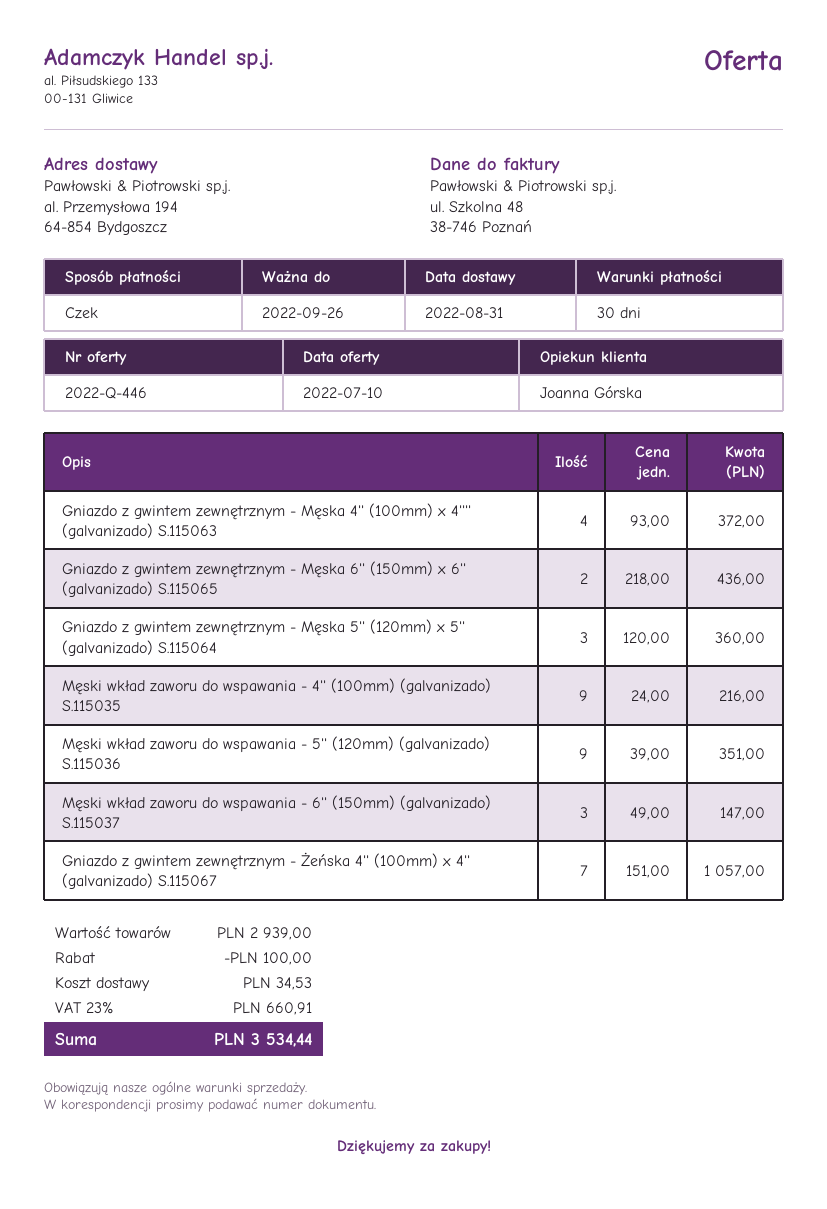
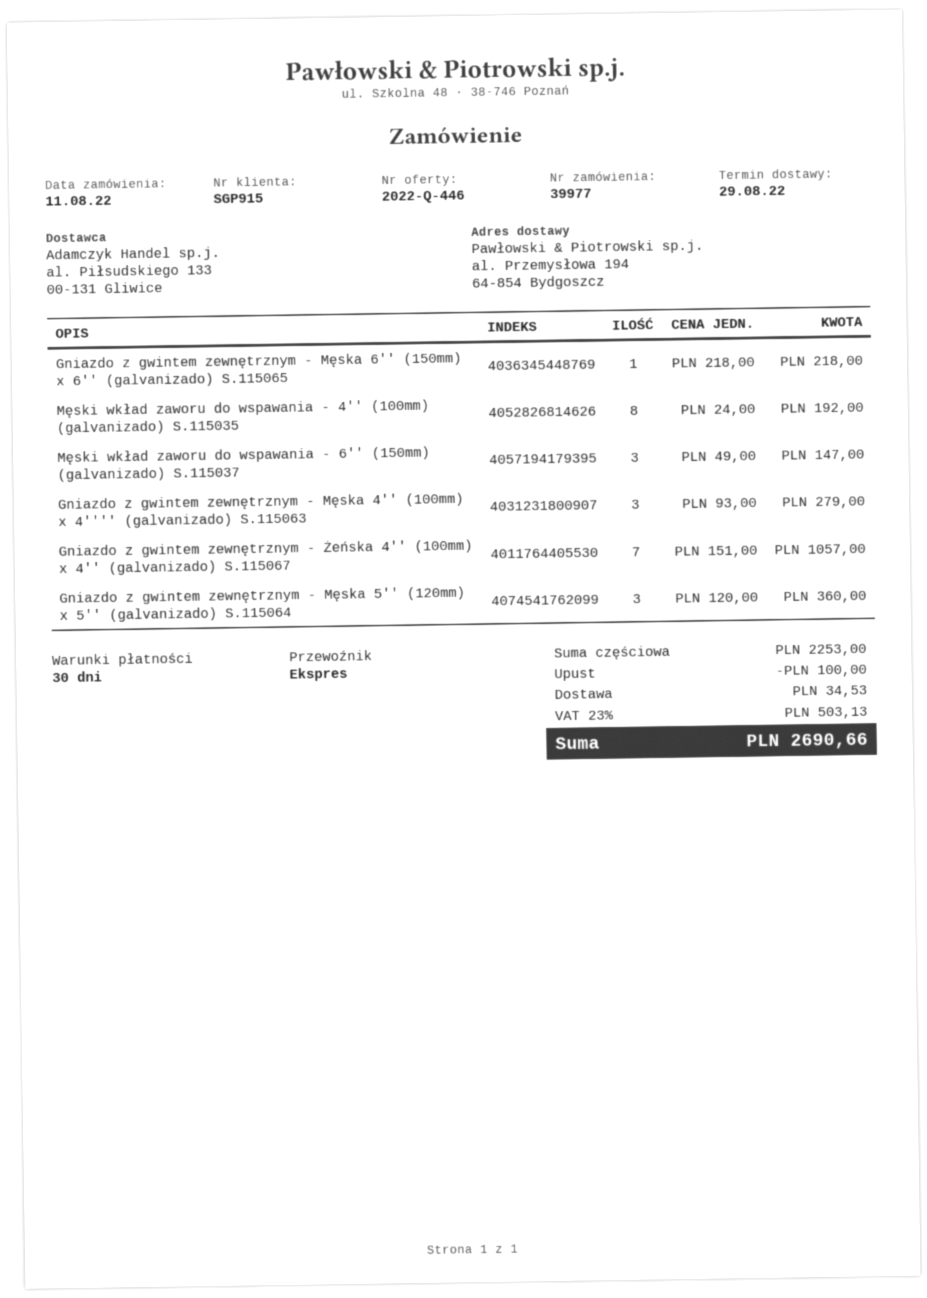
delivery date: 2022-08-31 -> 2022-08-29
Gniazdo z gwintem zewnętrznym - Męska 4'' (100mm) x 4'''' (galvanizado) S.115063: 4 x 93.00 = 372.00 -> 3 x 93.00 = 279.00
Gniazdo z gwintem zewnętrznym - Męska 6'' (150mm) x 6'' (galvanizado) S.115065: 2 x 218.00 = 436.00 -> 1 x 218.00 = 218.00
Męski wkład zaworu do wspawania - 4'' (100mm) (galvanizado) S.115035: 9 x 24.00 = 216.00 -> 8 x 24.00 = 192.00
Męski wkład zaworu do wspawania - 5'' (120mm) (galvanizado) S.115036: 9 x 39.00 = 351.00 -> none
subtotal: 2939.00 -> 2253.00
tax: 23% = 660.91 -> 23% = 503.13
total: 3534.44 -> 2690.66

